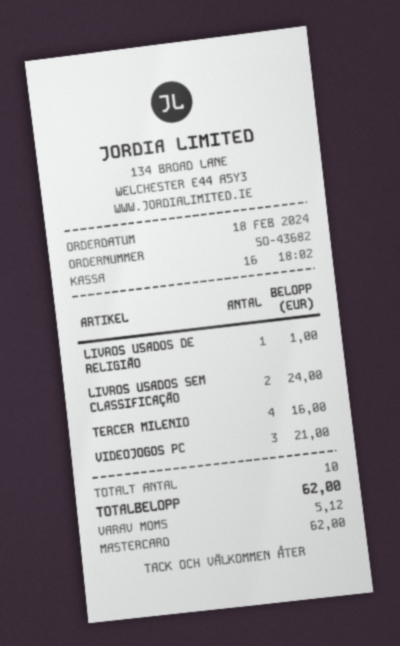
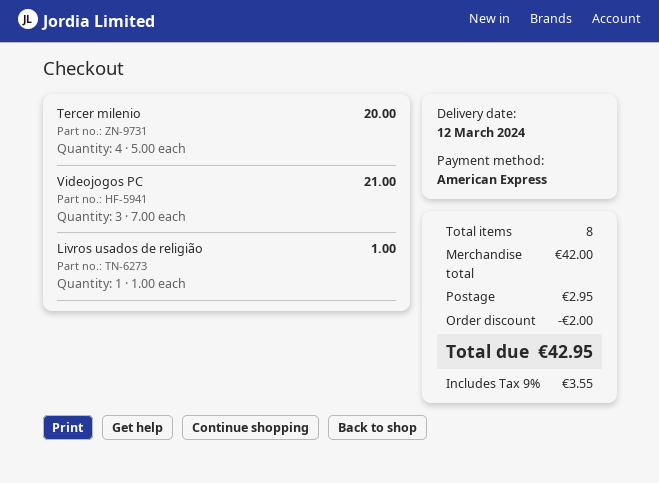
payment method: Mastercard -> American Express
LIVROS USADOS SEM CLASSIFICAÇÃO: 2 for 24.00 -> none
TERCER MILENIO: 4 for 16.00 -> 4 for 20.00
total quantity: 10 -> 8
discount: none -> 2.00
shipping: none -> 2.95
tax: 5.12 -> 3.55
total: 62.00 -> 42.95

